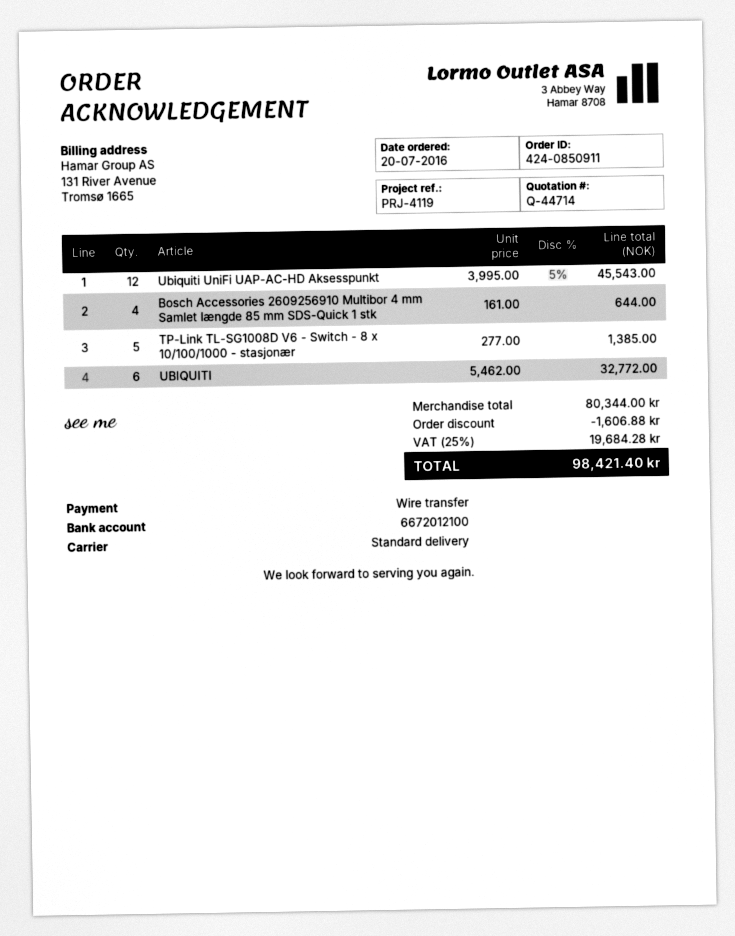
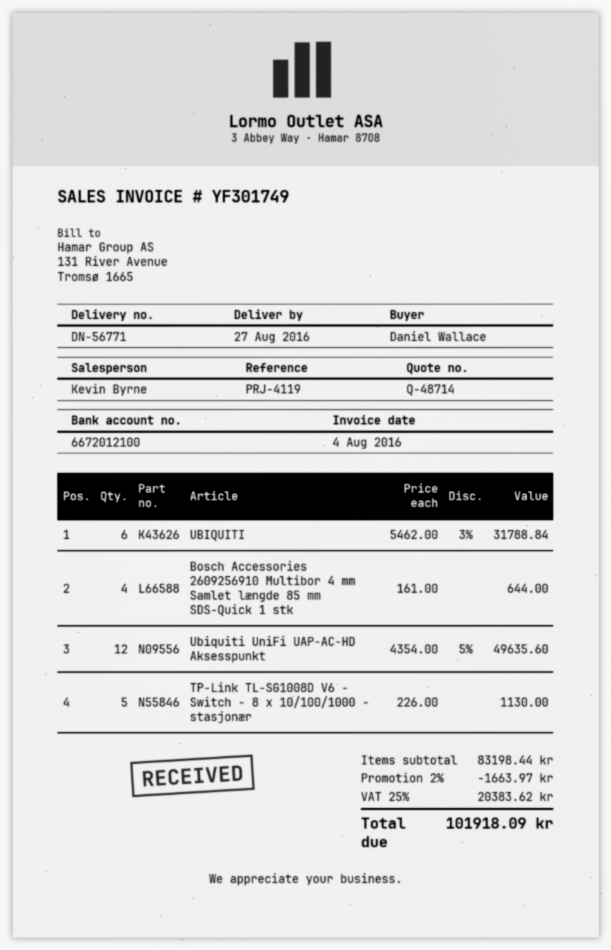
quote number: Q-44714 -> Q-48714
Ubiquiti UniFi UAP-AC-HD Aksesspunkt: 12 x 3995.00 - 5% = 45543.00 -> 12 x 4354.00 - 5% = 49635.60
TP-Link TL-SG1008D V6 - Switch - 8 x 10/100/1000 - stasjonær: 5 x 277.00 = 1385.00 -> 5 x 226.00 = 1130.00
UBIQUITI: 6 x 5462.00 = 32772.00 -> 6 x 5462.00 - 3% = 31788.84
subtotal: 80344.00 -> 83198.44
discount: 1606.88 -> 1663.97
tax: 25% = 19684.28 -> 25% = 20383.62
total: 98421.40 -> 101918.09

